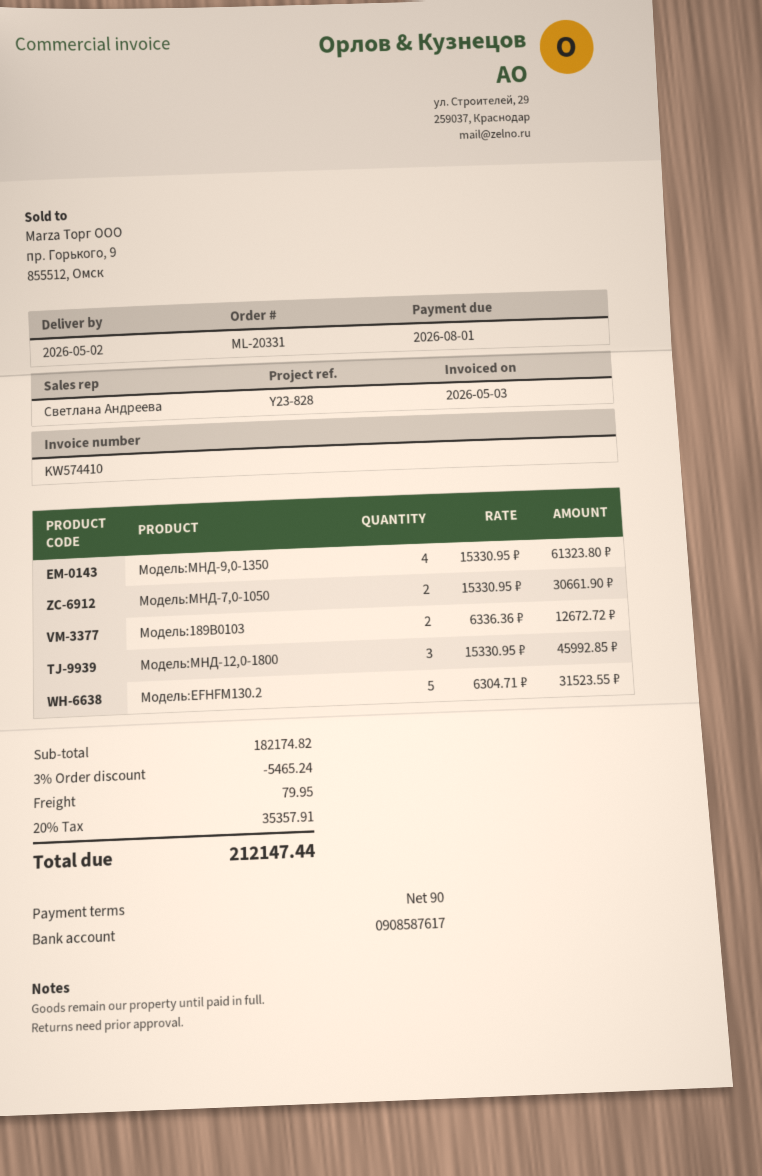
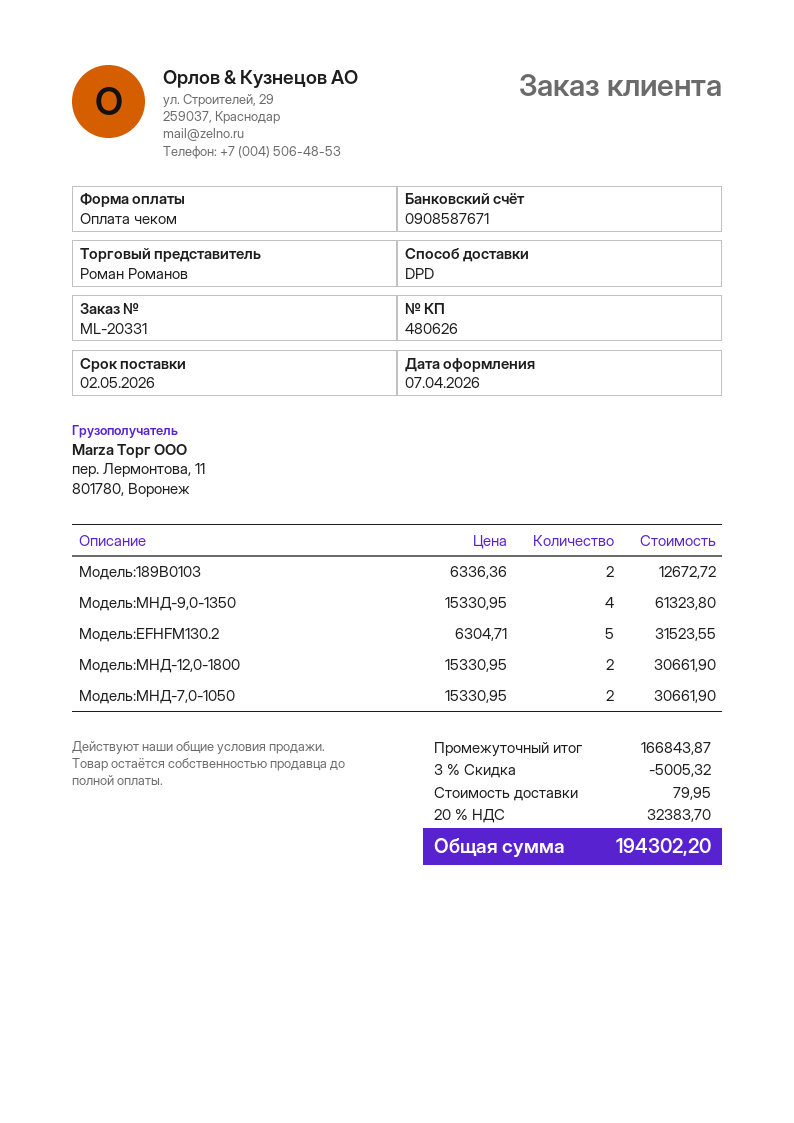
sales rep: Светлана Андреева -> Роман Романов
bank account: 0908587617 -> 0908587671
Модель:МНД-12,0-1800: 3 x 15330.95 = 45992.85 -> 2 x 15330.95 = 30661.90
subtotal: 182174.82 -> 166843.87
discount: 3% = 5465.24 -> 3% = 5005.32
tax: 20% = 35357.91 -> 20% = 32383.70
total: 212147.44 -> 194302.20

